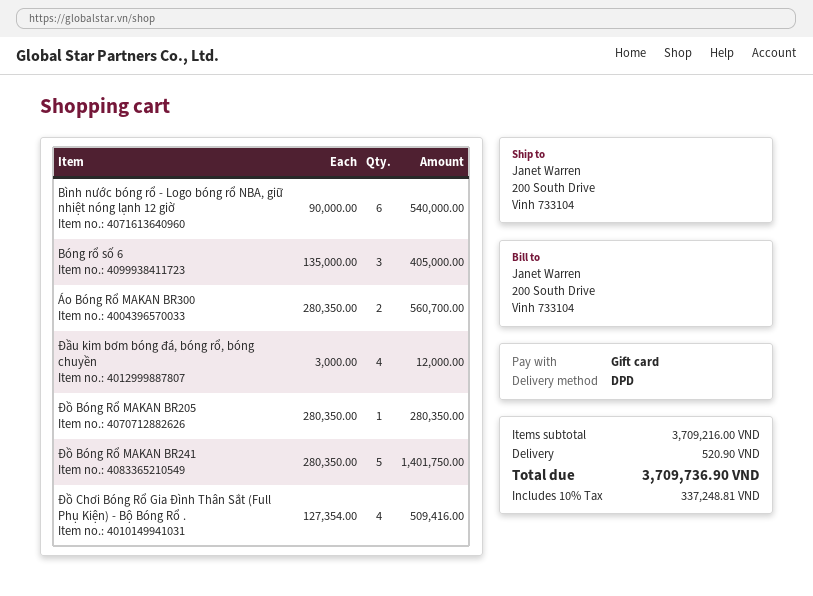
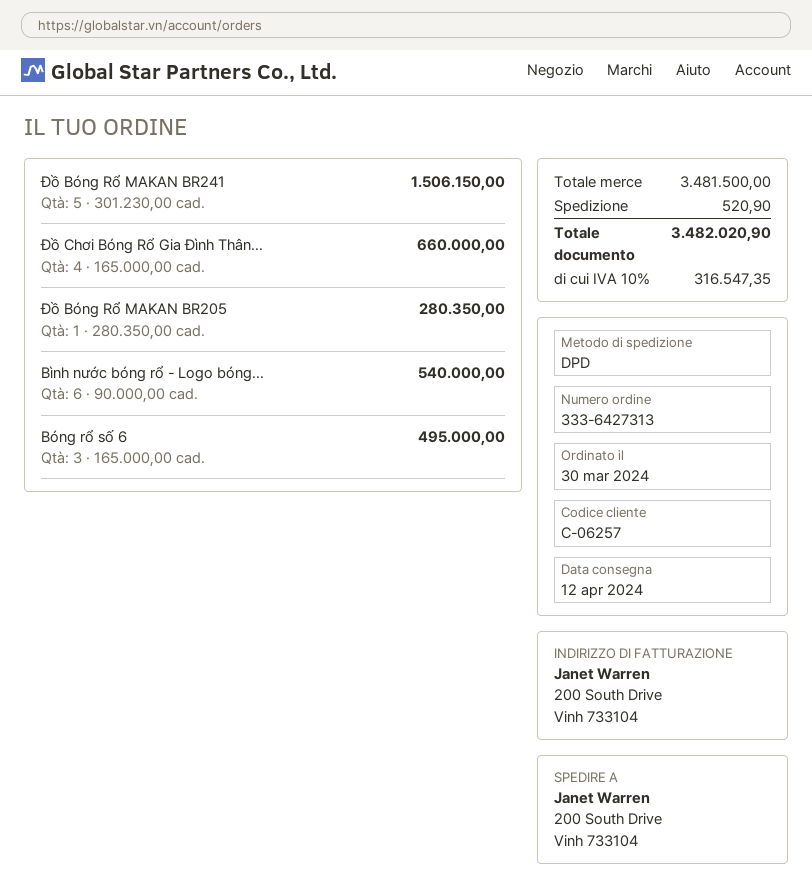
Bóng rổ số 6: 3 x 135000.00 = 405000.00 -> 3 x 165000.00 = 495000.00
Áo Bóng Rổ MAKAN BR300: 2 x 280350.00 = 560700.00 -> none
Đầu kim bơm bóng đá, bóng rổ, bóng chuyền: 4 x 3000.00 = 12000.00 -> none
Đồ Bóng Rổ MAKAN BR241: 5 x 280350.00 = 1401750.00 -> 5 x 301230.00 = 1506150.00
Đồ Chơi Bóng Rổ Gia Đình Thân Sắt (Full Phụ Kiện) - Bộ Bóng Rổ .: 4 x 127354.00 = 509416.00 -> 4 x 165000.00 = 660000.00
subtotal: 3709216.00 -> 3481500.00
tax: 10% = 337248.81 -> 10% = 316547.35
total: 3709736.90 -> 3482020.90

